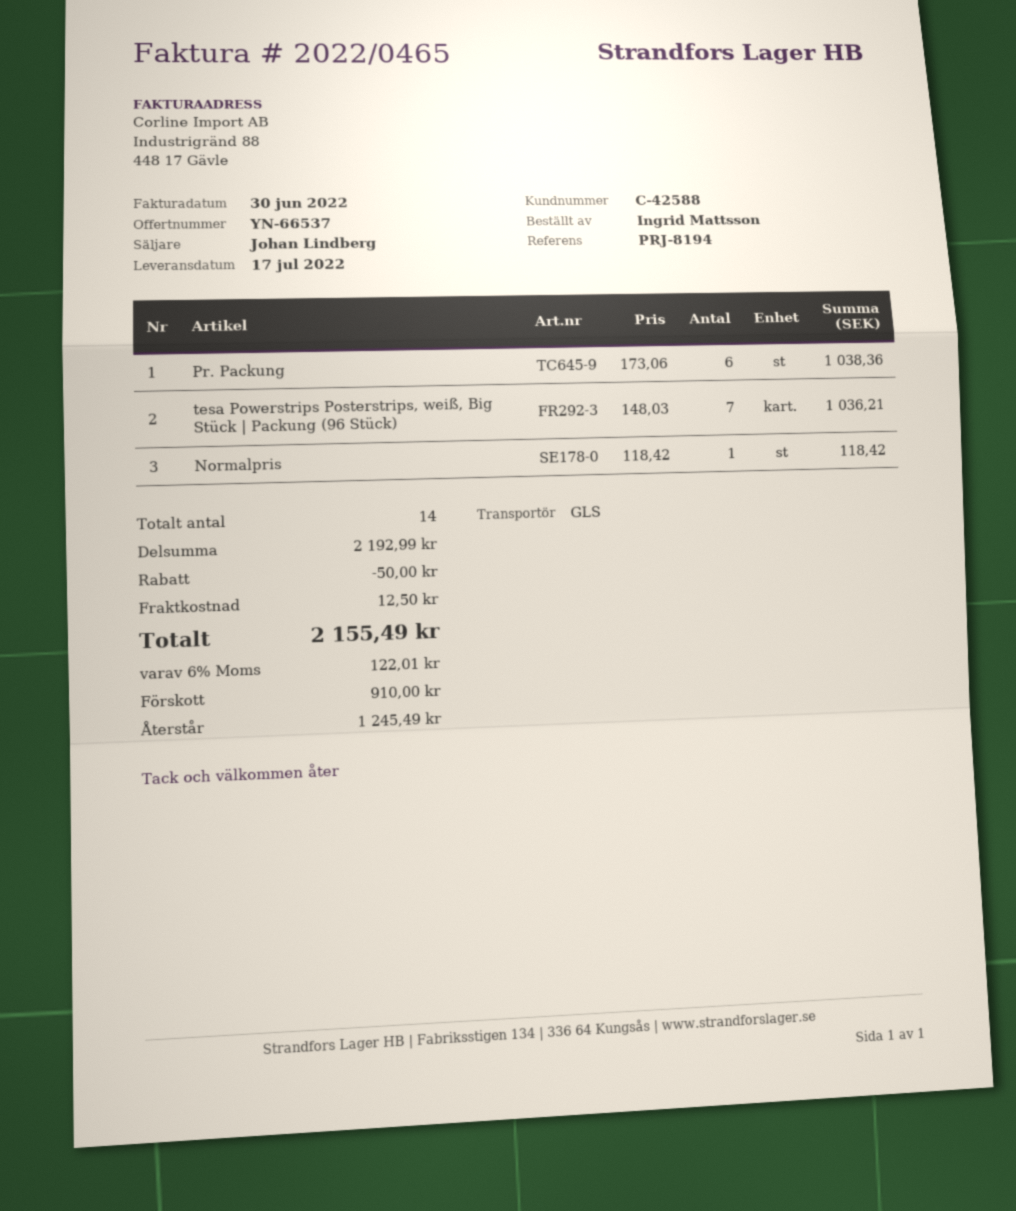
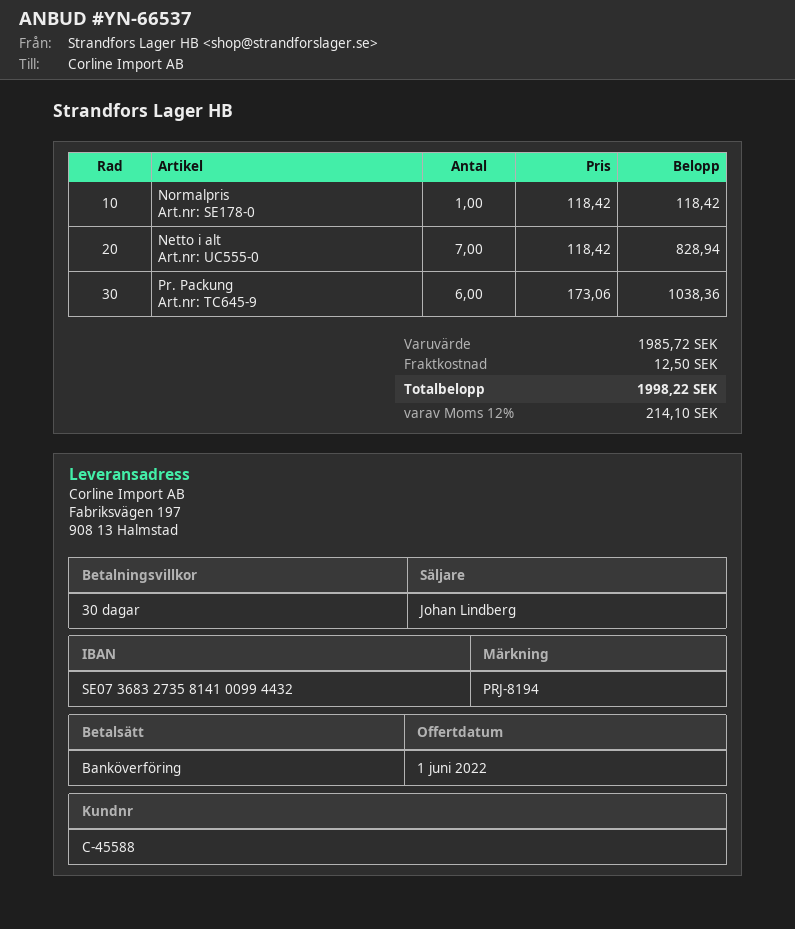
customer number: C-42588 -> C-45588
tesa Powerstrips Posterstrips, weiß, Big Stück | Packung (96 Stück): 7 x 148.03 = 1036.21 -> none
Netto i alt: none -> 7 x 118.42 = 828.94
subtotal: 2192.99 -> 1985.72
discount: 50.00 -> none
tax: 6% = 122.01 -> 12% = 214.10
total: 2155.49 -> 1998.22

